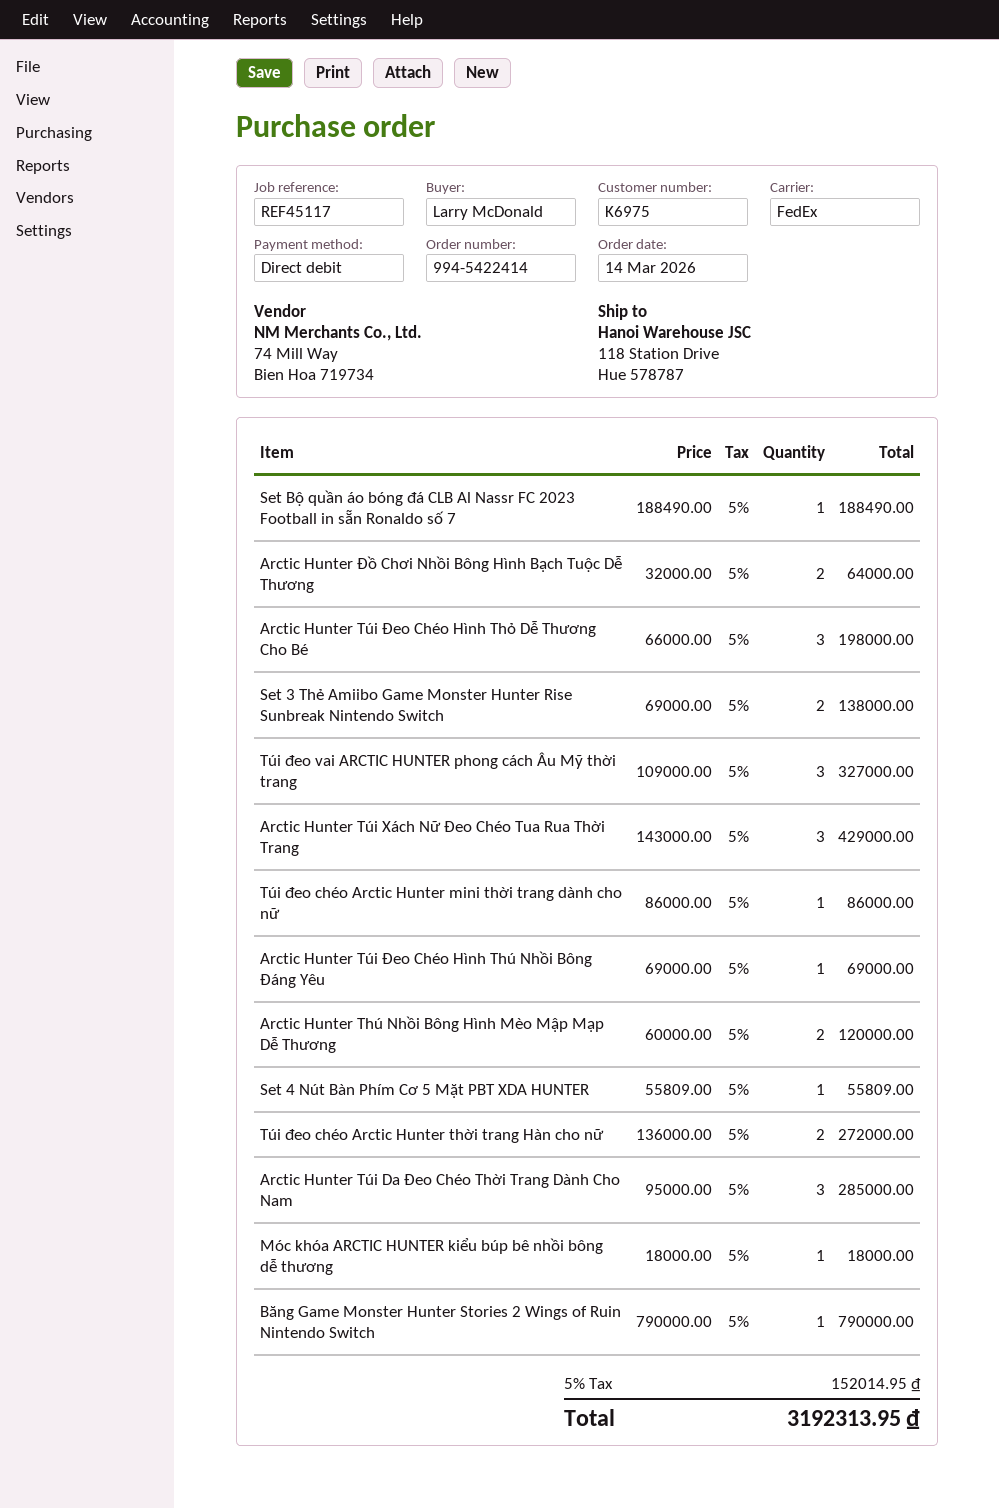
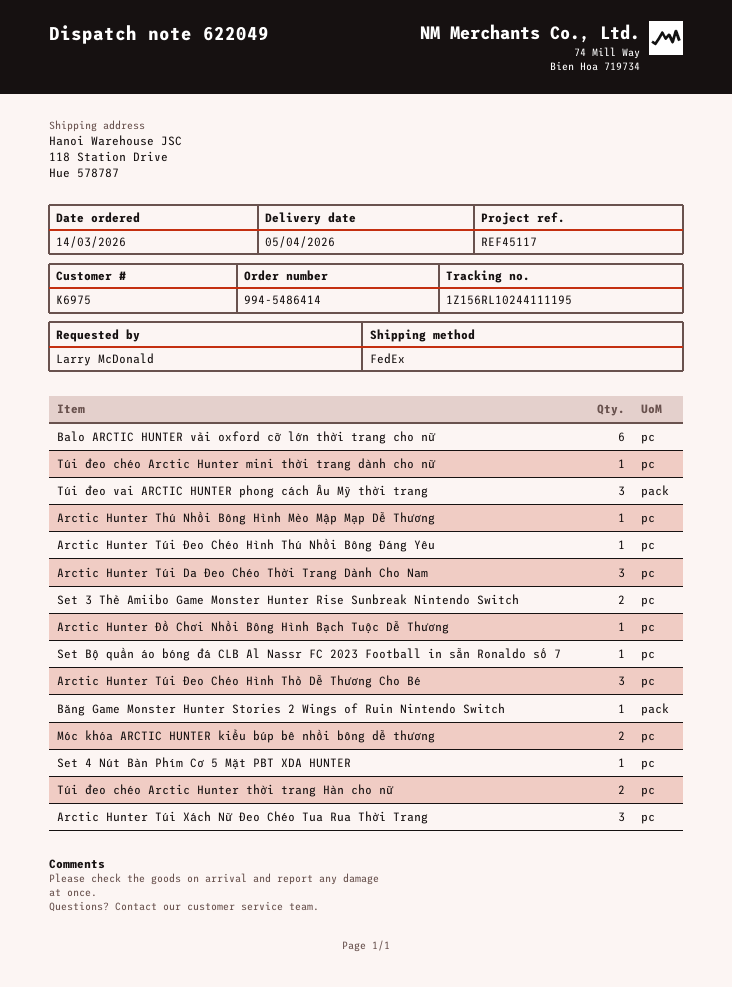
order number: 994-5422414 -> 994-5486414
Arctic Hunter Đồ Chơi Nhồi Bông Hình Bạch Tuộc Dễ Thương: 2 -> 1
Arctic Hunter Thú Nhồi Bông Hình Mèo Mập Mạp Dễ Thương: 2 -> 1
Móc khóa ARCTIC HUNTER kiểu búp bê nhồi bông dễ thương: 1 -> 2
Balo ARCTIC HUNTER vải oxford cỡ lớn thời trang cho nữ: none -> 6

